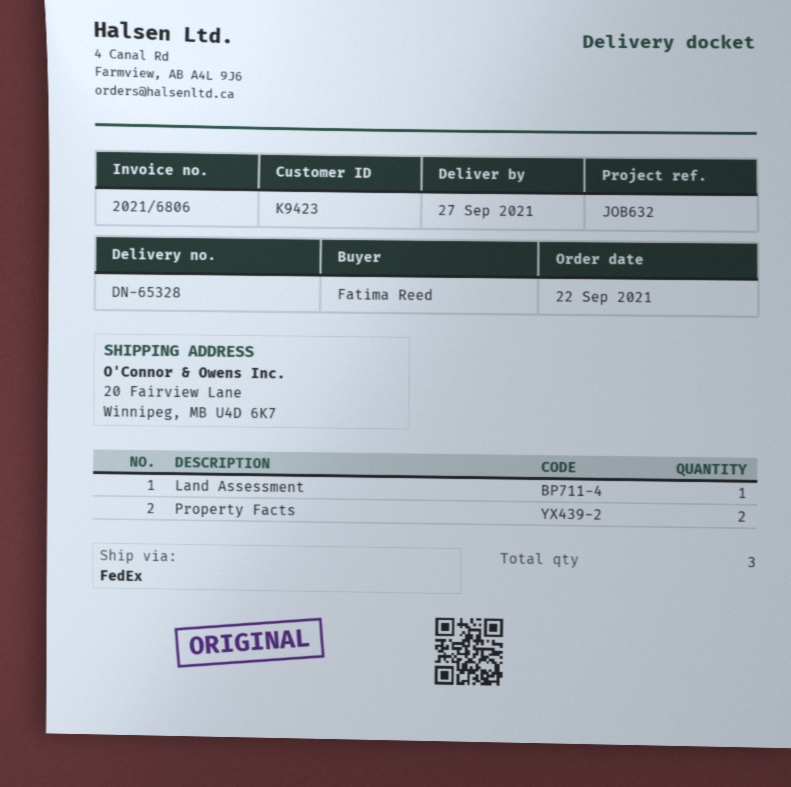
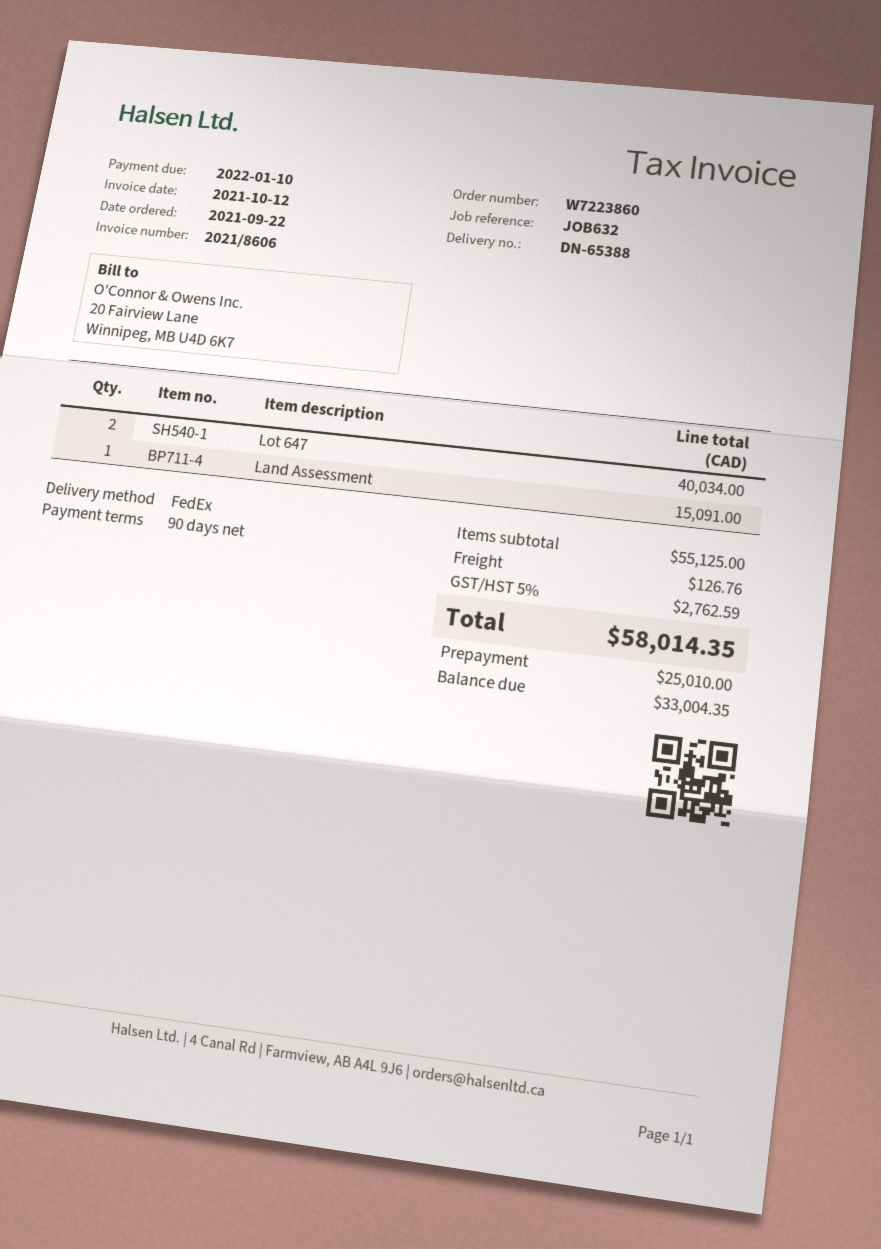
delivery note number: DN-65328 -> DN-65388
invoice number: 2021/6806 -> 2021/8606
Property Facts: 2 -> none
Lot 647: none -> 2

